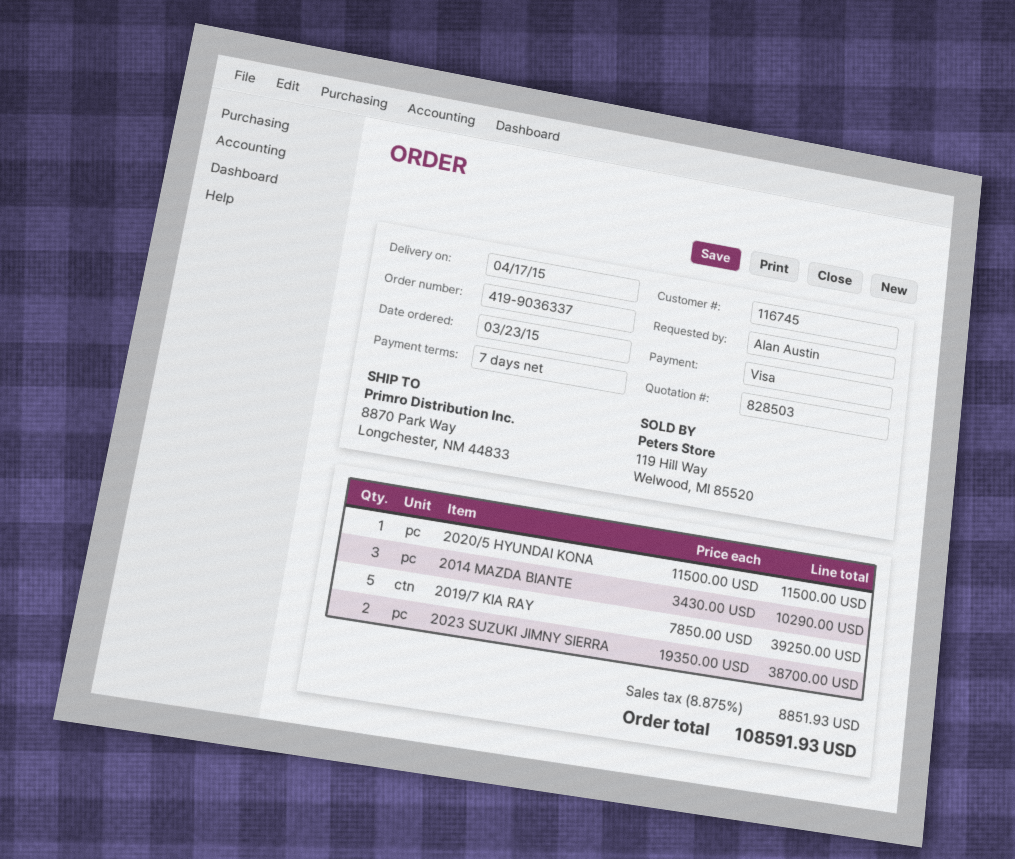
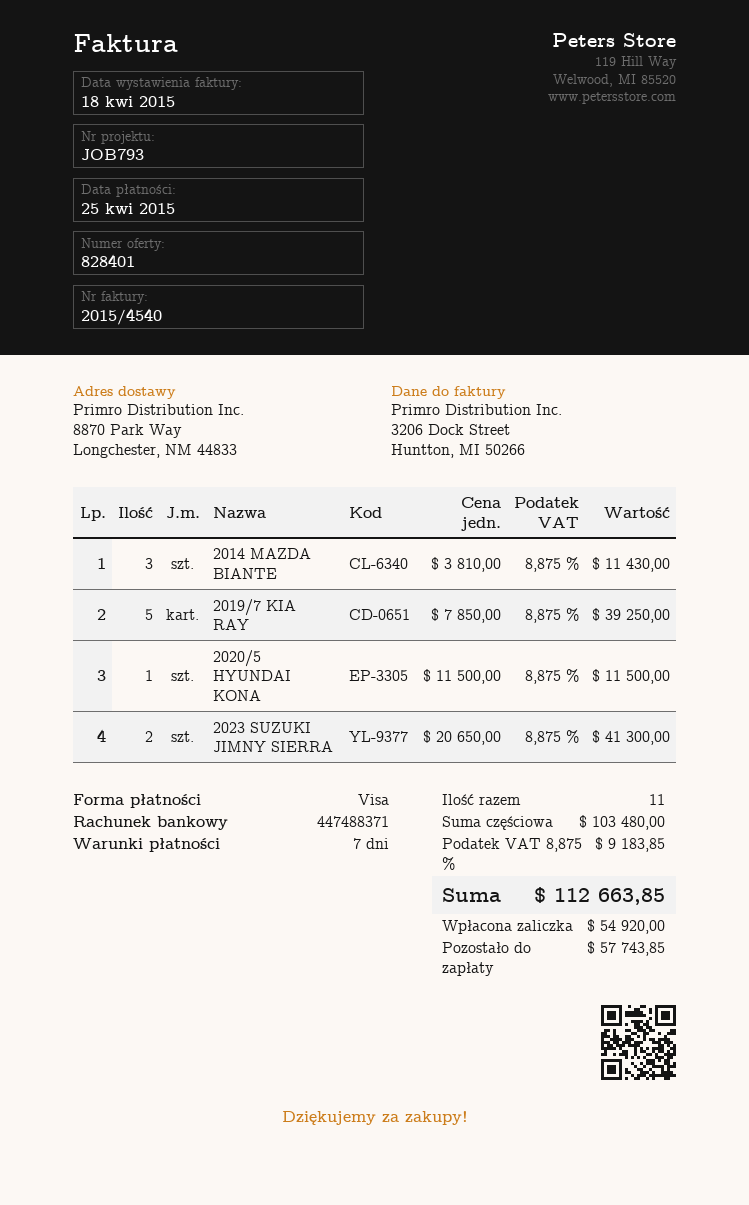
quote number: 828503 -> 828401
2014 MAZDA BIANTE: 3 x 3430.00 = 10290.00 -> 3 x 3810.00 = 11430.00
2023 SUZUKI JIMNY SIERRA: 2 x 19350.00 = 38700.00 -> 2 x 20650.00 = 41300.00
tax: 8.875% = 8851.93 -> 8.875% = 9183.85
total: 108591.93 -> 112663.85

